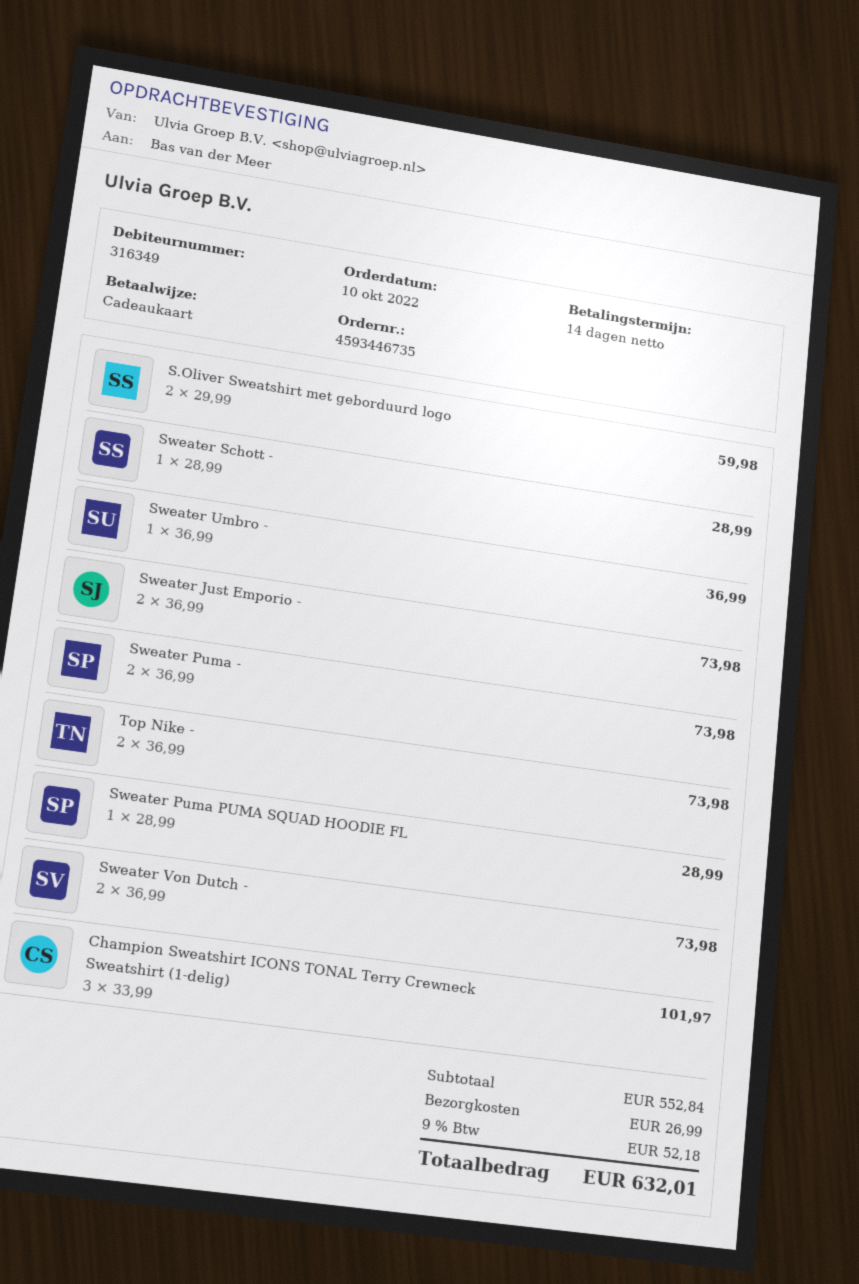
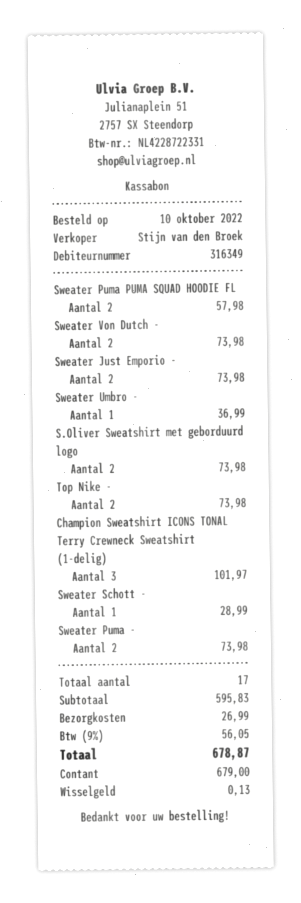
payment method: gift card -> cash
S.Oliver Sweatshirt met geborduurd logo: 2 for 59.98 -> 2 for 73.98
Sweater Puma PUMA SQUAD HOODIE FL: 1 for 28.99 -> 2 for 57.98
subtotal: 552.84 -> 595.83
tax: 9% = 52.18 -> 9% = 56.05
total: 632.01 -> 678.87

